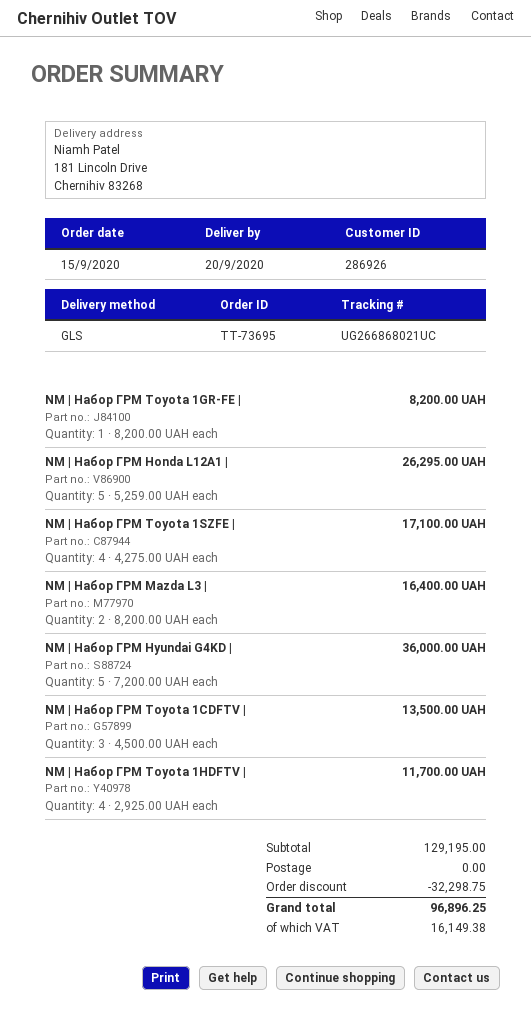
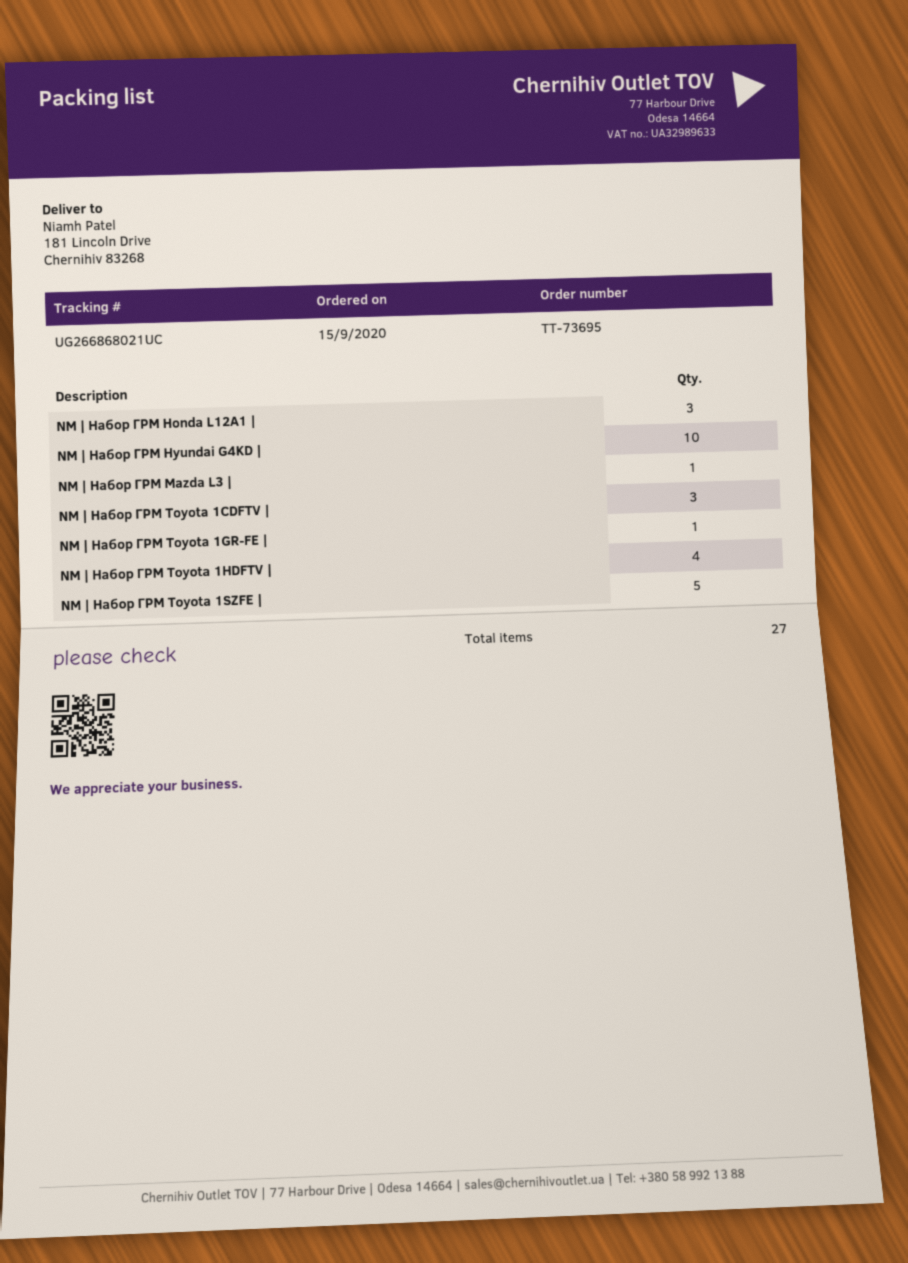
NM | Набор ГРМ Honda L12A1 |: 5 -> 3
NM | Набор ГРМ Toyota 1SZFE |: 4 -> 5
NM | Набор ГРМ Mazda L3 |: 2 -> 1
NM | Набор ГРМ Hyundai G4KD |: 5 -> 10

